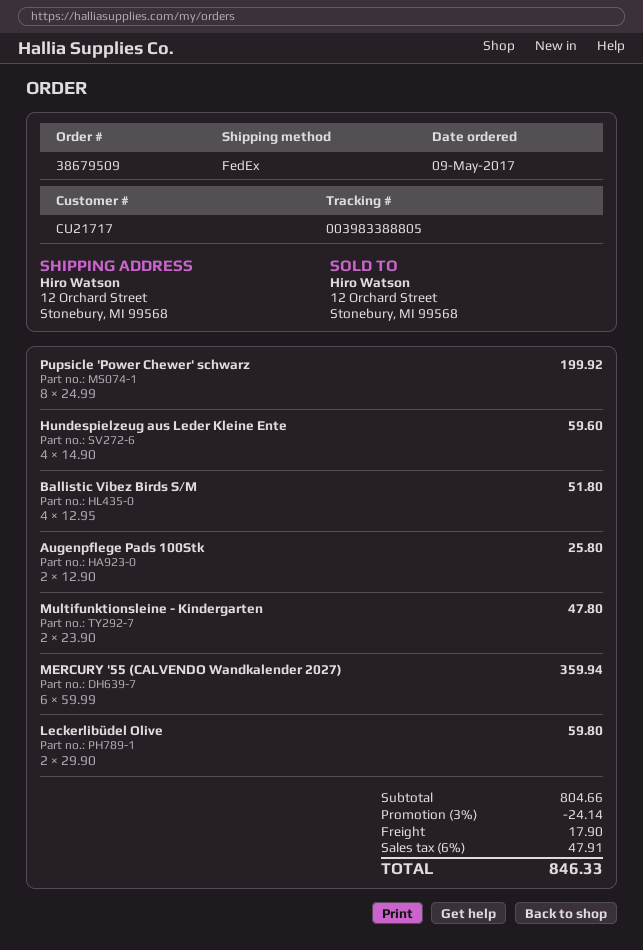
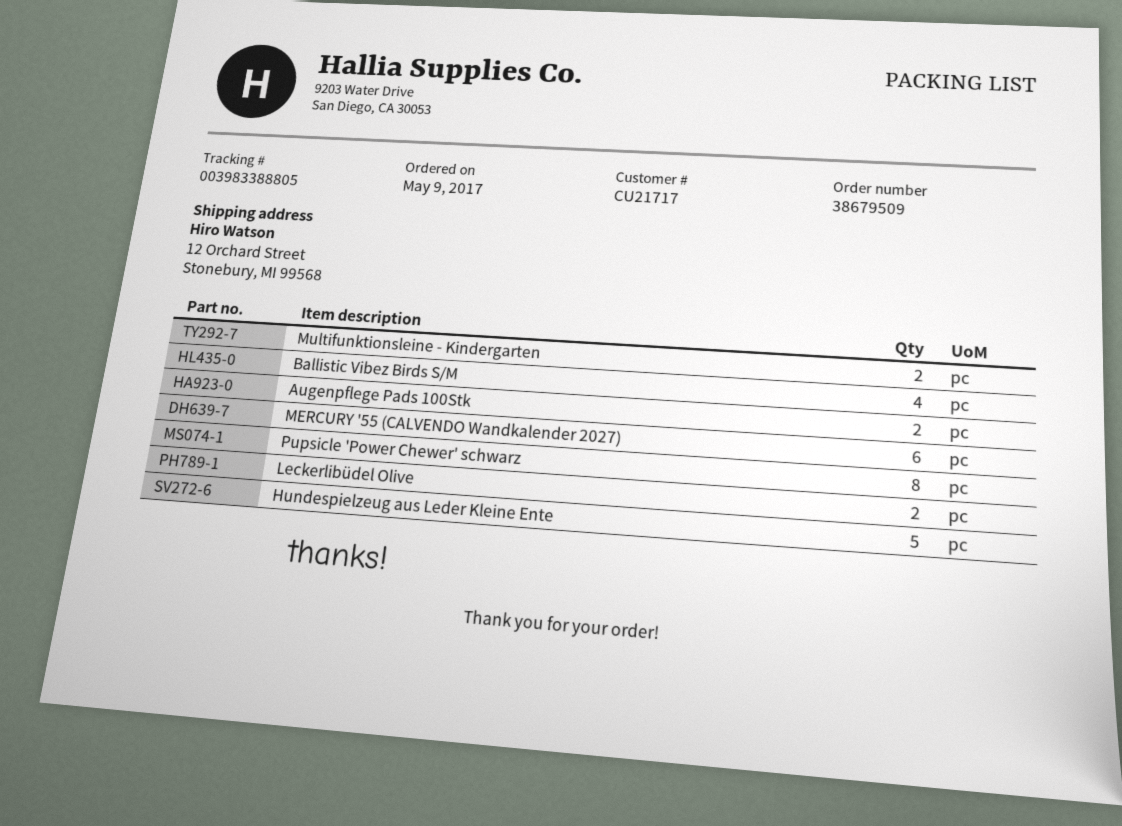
Hundespielzeug aus Leder Kleine Ente: 4 -> 5

